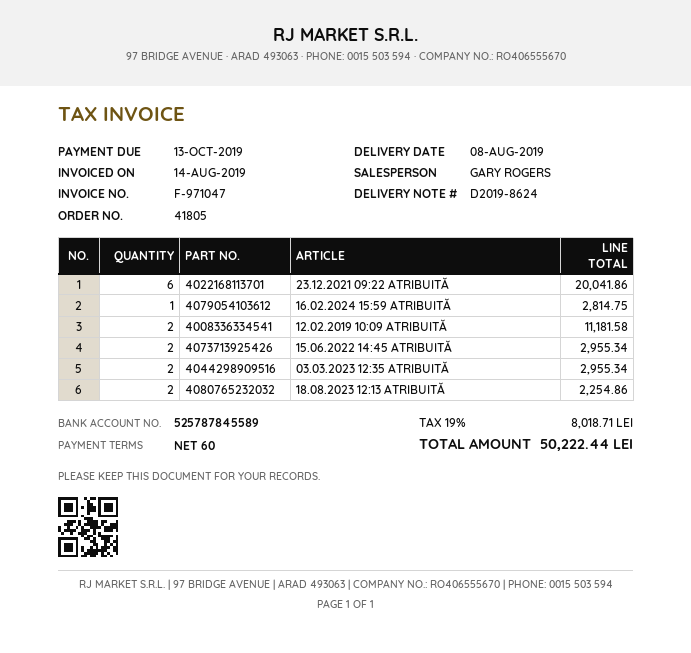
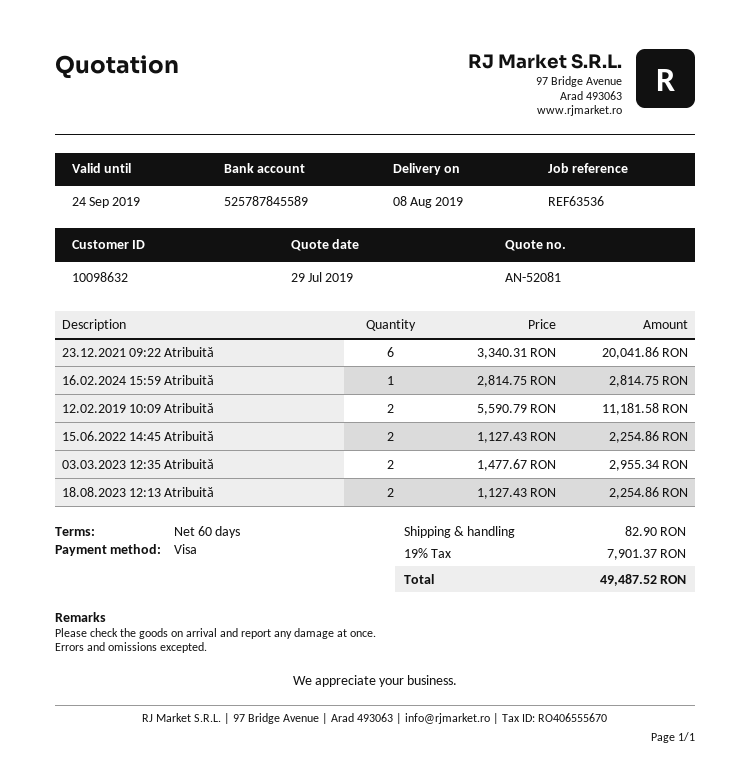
15.06.2022 14:45 ATRIBUITĂ: 2 for 2955.34 -> 2 for 2254.86
shipping: none -> 82.90
tax: 19% = 8018.71 -> 19% = 7901.37
total: 50222.44 -> 49487.52

